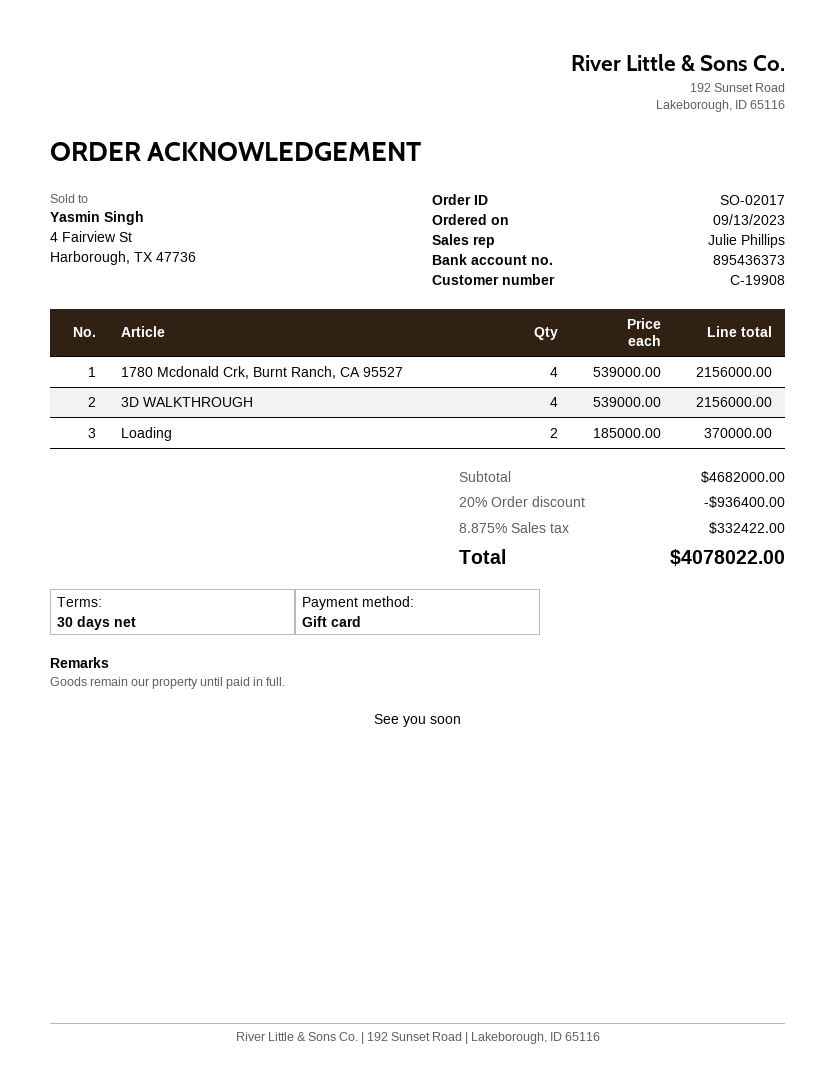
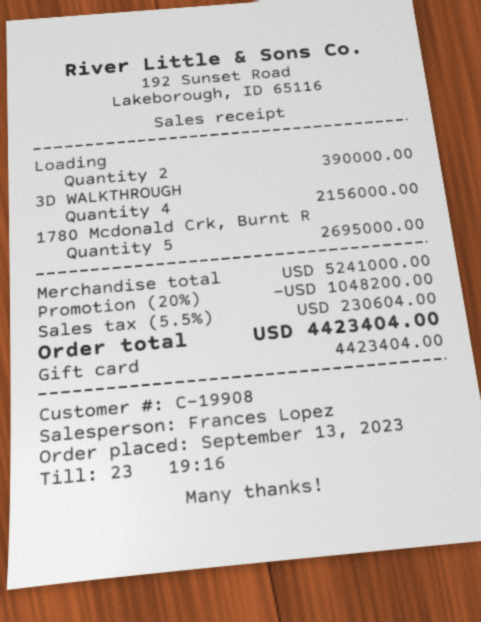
sales rep: Julie Phillips -> Frances Lopez
1780 Mcdonald Crk, Burnt Ranch, CA 95527: 4 for 2156000.00 -> 5 for 2695000.00
Loading: 2 for 370000.00 -> 2 for 390000.00
subtotal: 4682000.00 -> 5241000.00
discount: 20% = 936400.00 -> 20% = 1048200.00
tax: 8.875% = 332422.00 -> 5.5% = 230604.00
total: 4078022.00 -> 4423404.00

